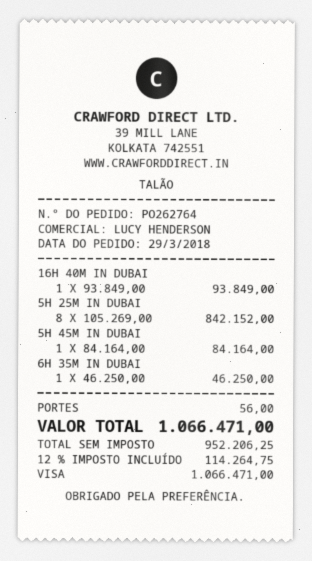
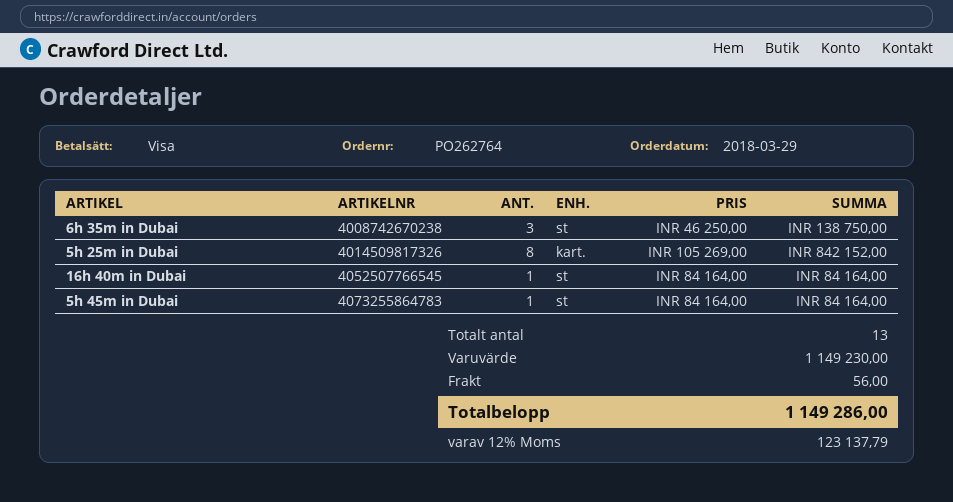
16H 40M IN DUBAI: 1 x 93849.00 = 93849.00 -> 1 x 84164.00 = 84164.00
6H 35M IN DUBAI: 1 x 46250.00 = 46250.00 -> 3 x 46250.00 = 138750.00
tax: 12% = 114264.75 -> 12% = 123137.79
total: 1066471.00 -> 1149286.00

